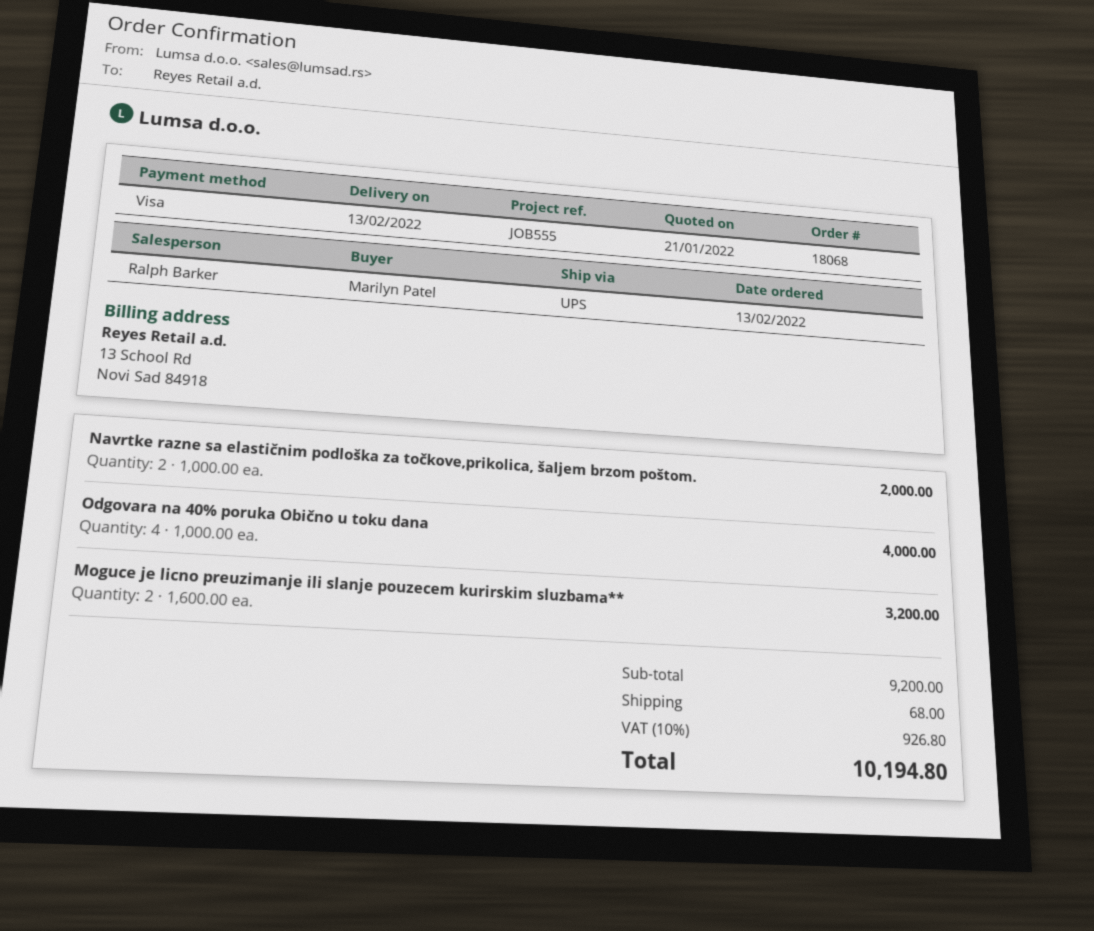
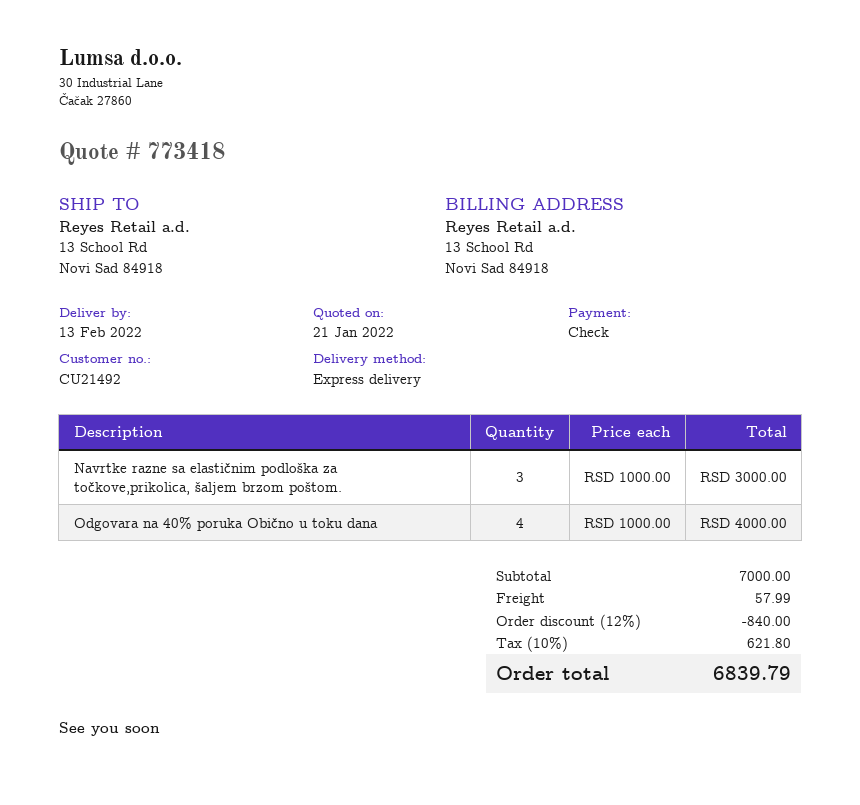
payment method: Visa -> cheque
shipping method: UPS -> express
Navrtke razne sa elastičnim podloška za točkove,prikolica, šaljem brzom poštom.: 2 x 1000.00 = 2000.00 -> 3 x 1000.00 = 3000.00
Moguce je licno preuzimanje ili slanje pouzecem kurirskim sluzbama**: 2 x 1600.00 = 3200.00 -> none
subtotal: 9200.00 -> 7000.00
discount: none -> 12% = 840.00
shipping: 68.00 -> 57.99
tax: 10% = 926.80 -> 10% = 621.80
total: 10194.80 -> 6839.79

